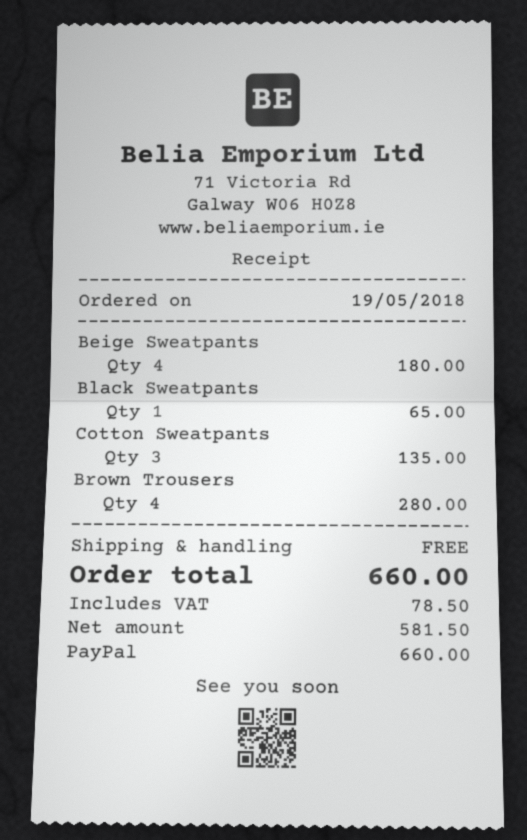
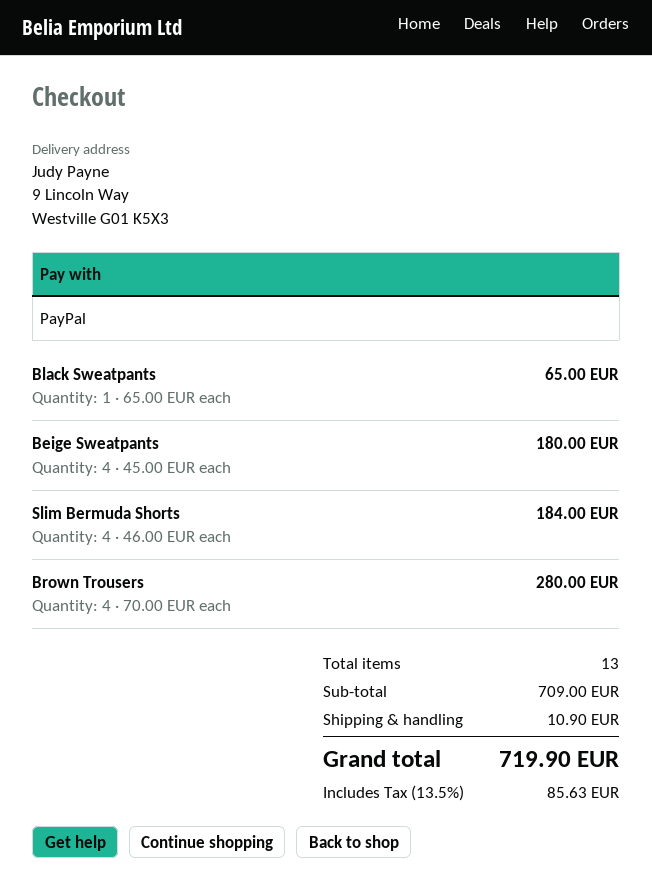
Cotton Sweatpants: 3 for 135.00 -> none
Slim Bermuda Shorts: none -> 4 for 184.00
shipping: 0.00 -> 10.90
tax: 78.50 -> 85.63
total: 660.00 -> 719.90

